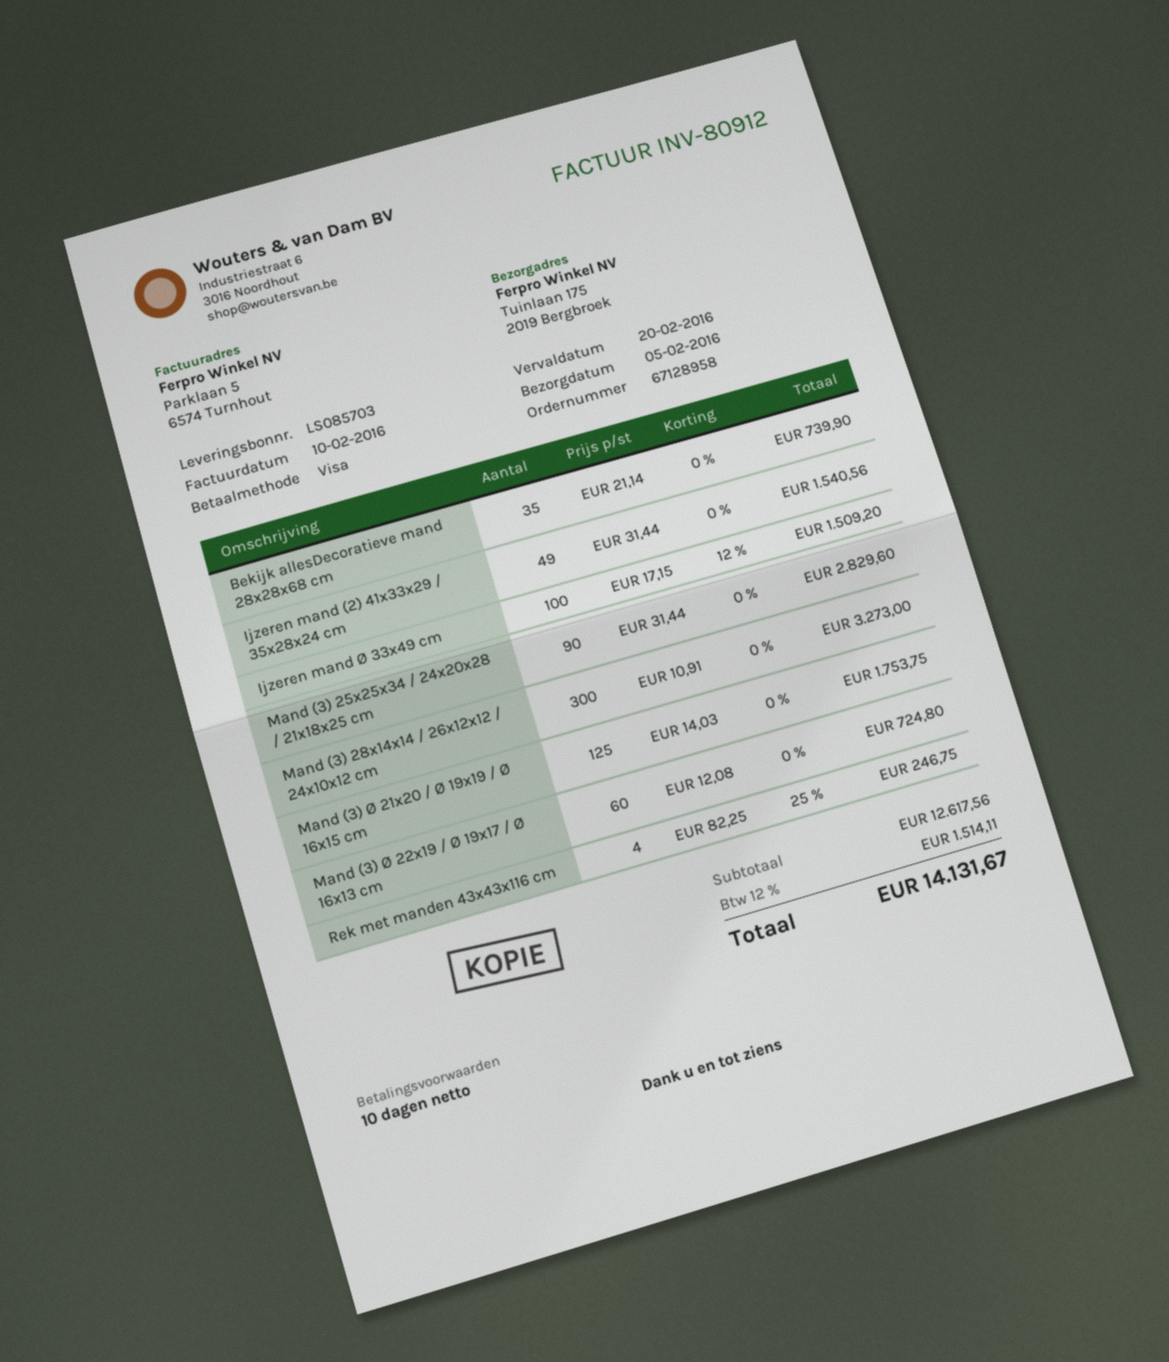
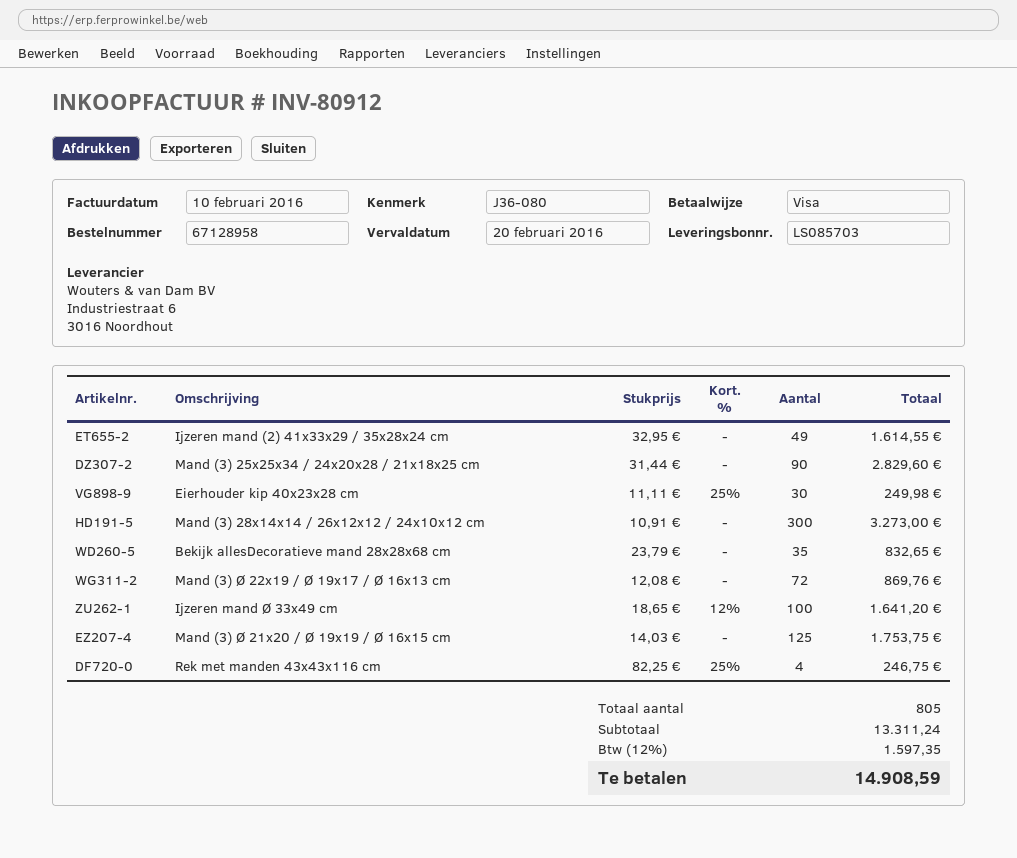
Bekijk allesDecoratieve mand 28x28x68 cm: 35 x 21.14 = 739.90 -> 35 x 23.79 = 832.65
Ijzeren mand (2) 41x33x29 / 35x28x24 cm: 49 x 31.44 = 1540.56 -> 49 x 32.95 = 1614.55
Ijzeren mand Ø 33x49 cm: 100 x 17.15 - 12% = 1509.20 -> 100 x 18.65 - 12% = 1641.20
Mand (3) Ø 22x19 / Ø 19x17 / Ø 16x13 cm: 60 x 12.08 = 724.80 -> 72 x 12.08 = 869.76
Eierhouder kip 40x23x28 cm: none -> 30 x 11.11 - 25% = 249.98
subtotal: 12617.56 -> 13311.24
tax: 12% = 1514.11 -> 12% = 1597.35
total: 14131.67 -> 14908.59

